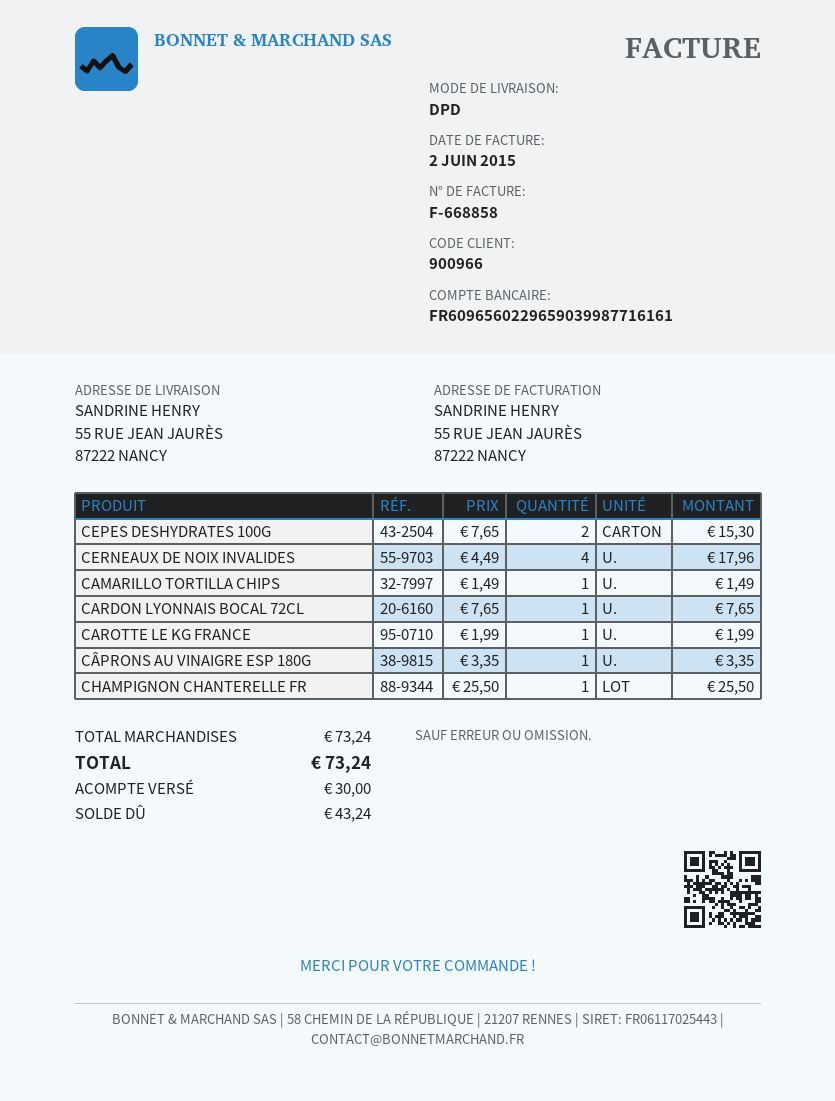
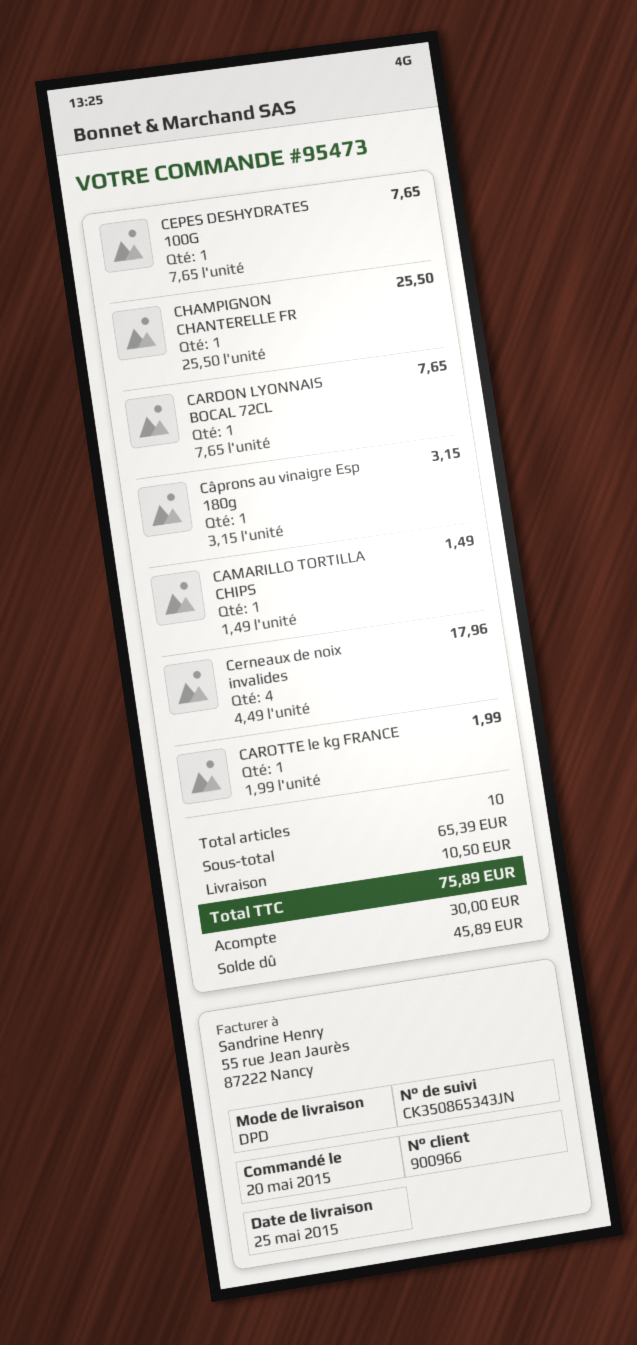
CEPES DESHYDRATES 100G: 2 x 7.65 = 15.30 -> 1 x 7.65 = 7.65
CÂPRONS AU VINAIGRE ESP 180G: 1 x 3.35 = 3.35 -> 1 x 3.15 = 3.15
subtotal: 73.24 -> 65.39
shipping: none -> 10.50
total: 73.24 -> 75.89
balance: 43.24 -> 45.89

